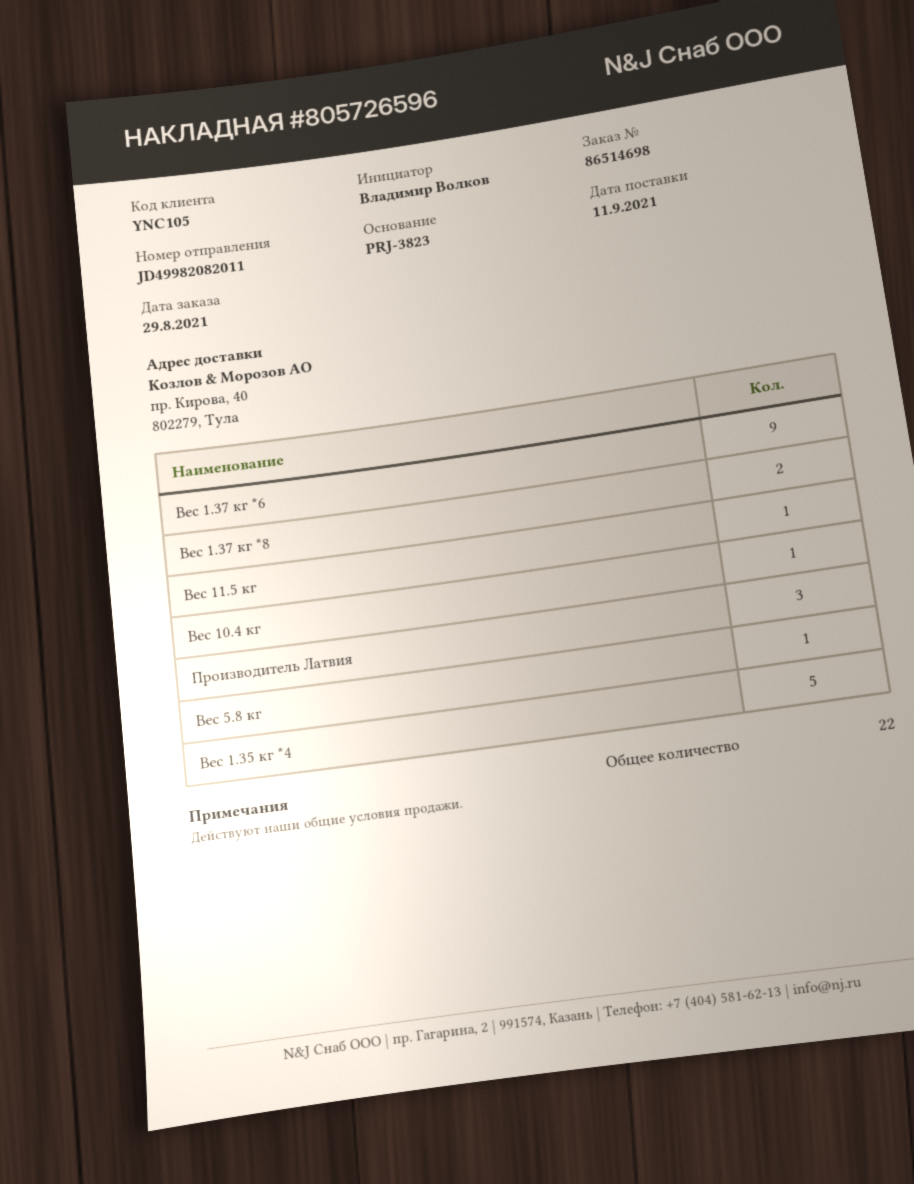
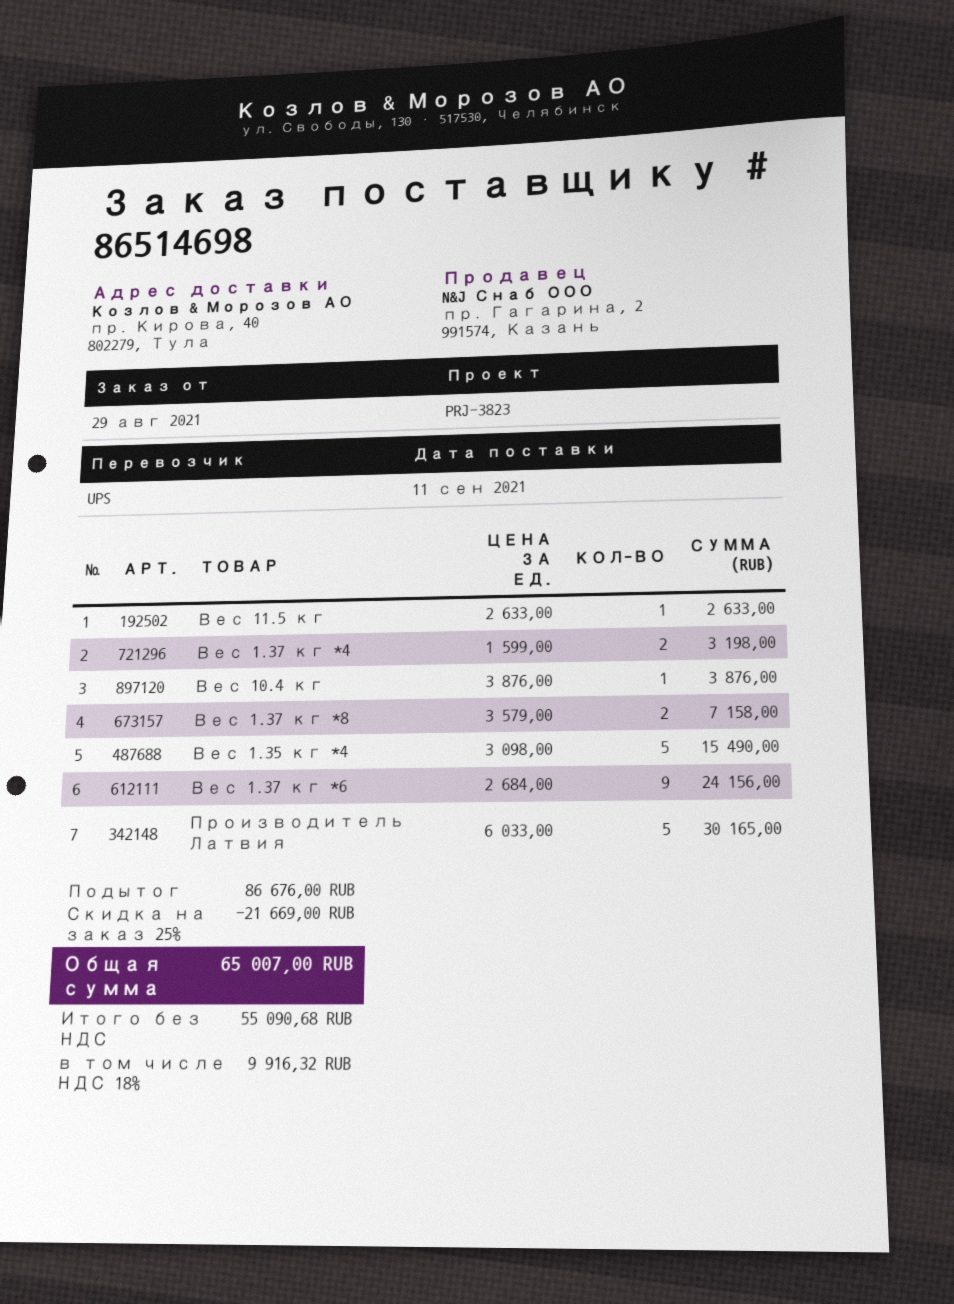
Производитель Латвия: 3 -> 5
Вес 5.8 кг: 1 -> none
Вес 1.37 кг *4: none -> 2

